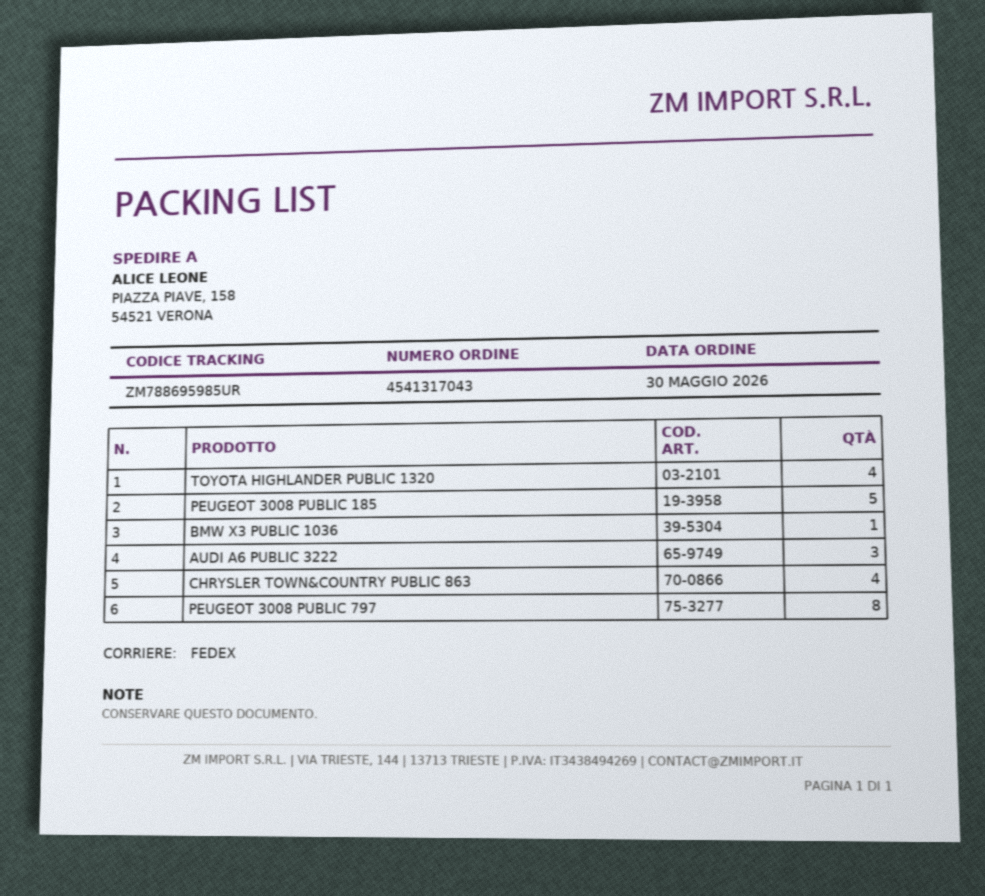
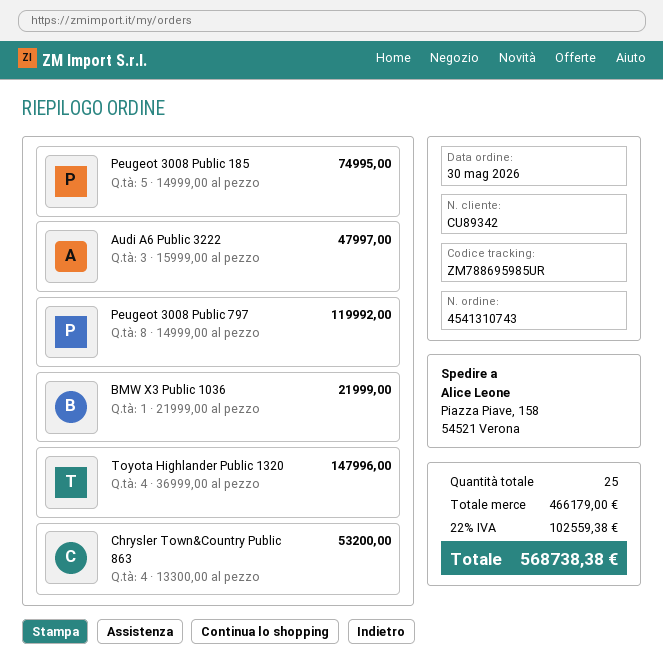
order number: 4541317043 -> 4541310743

